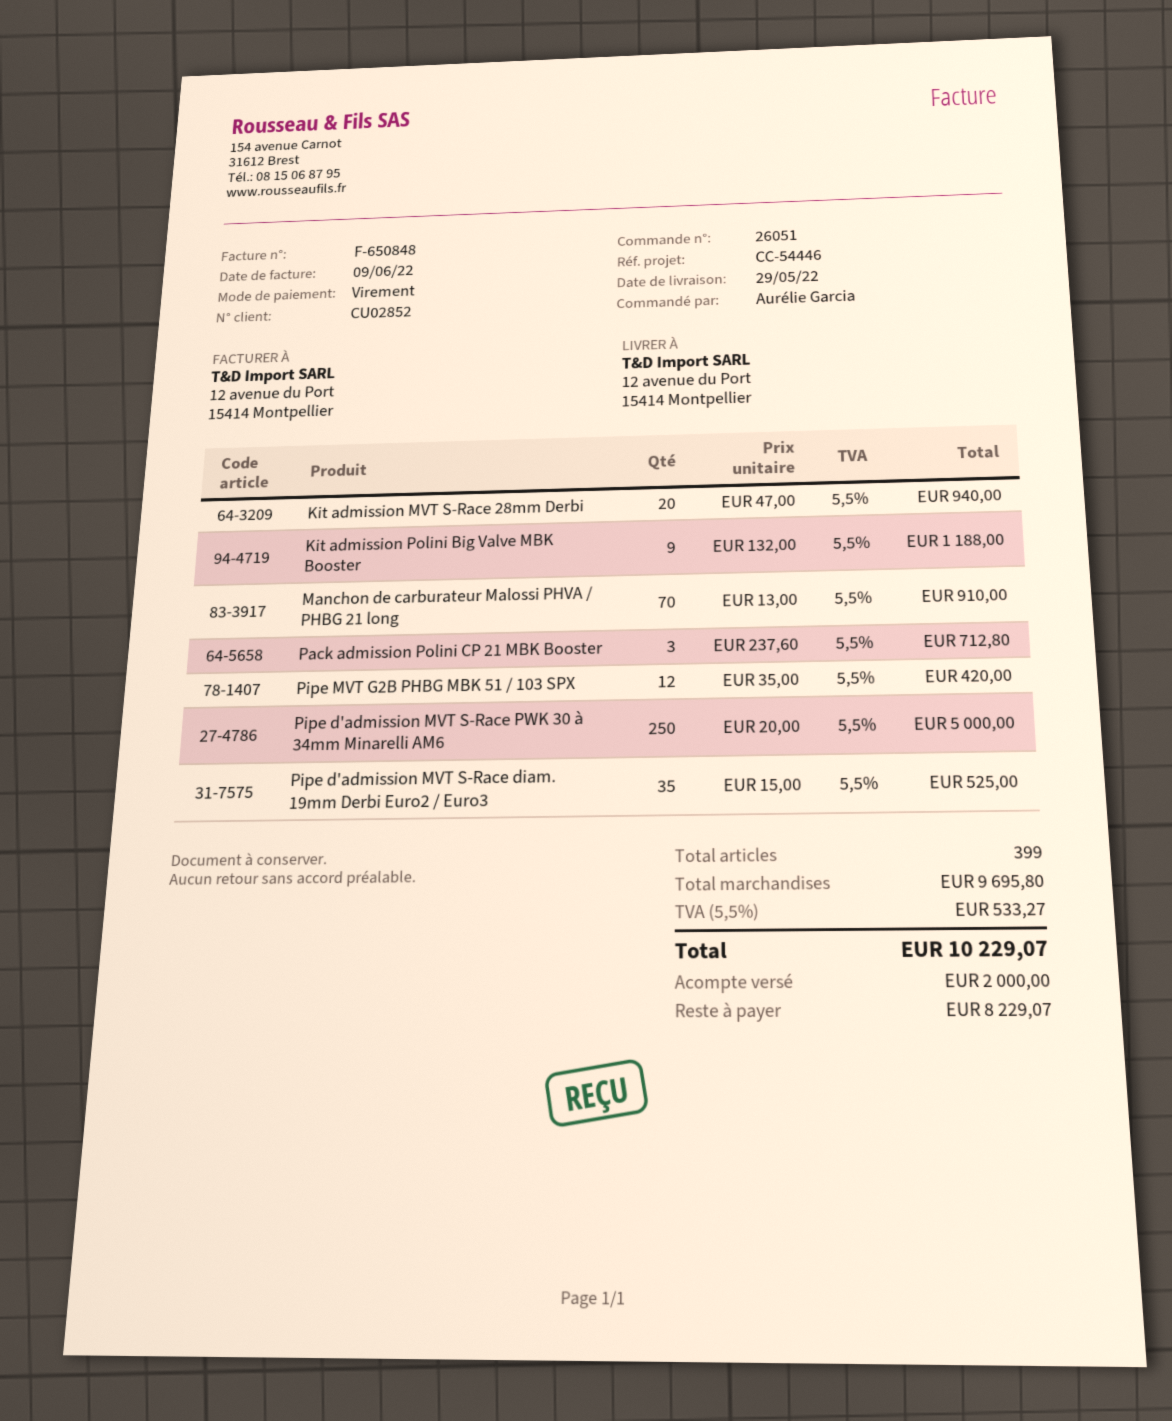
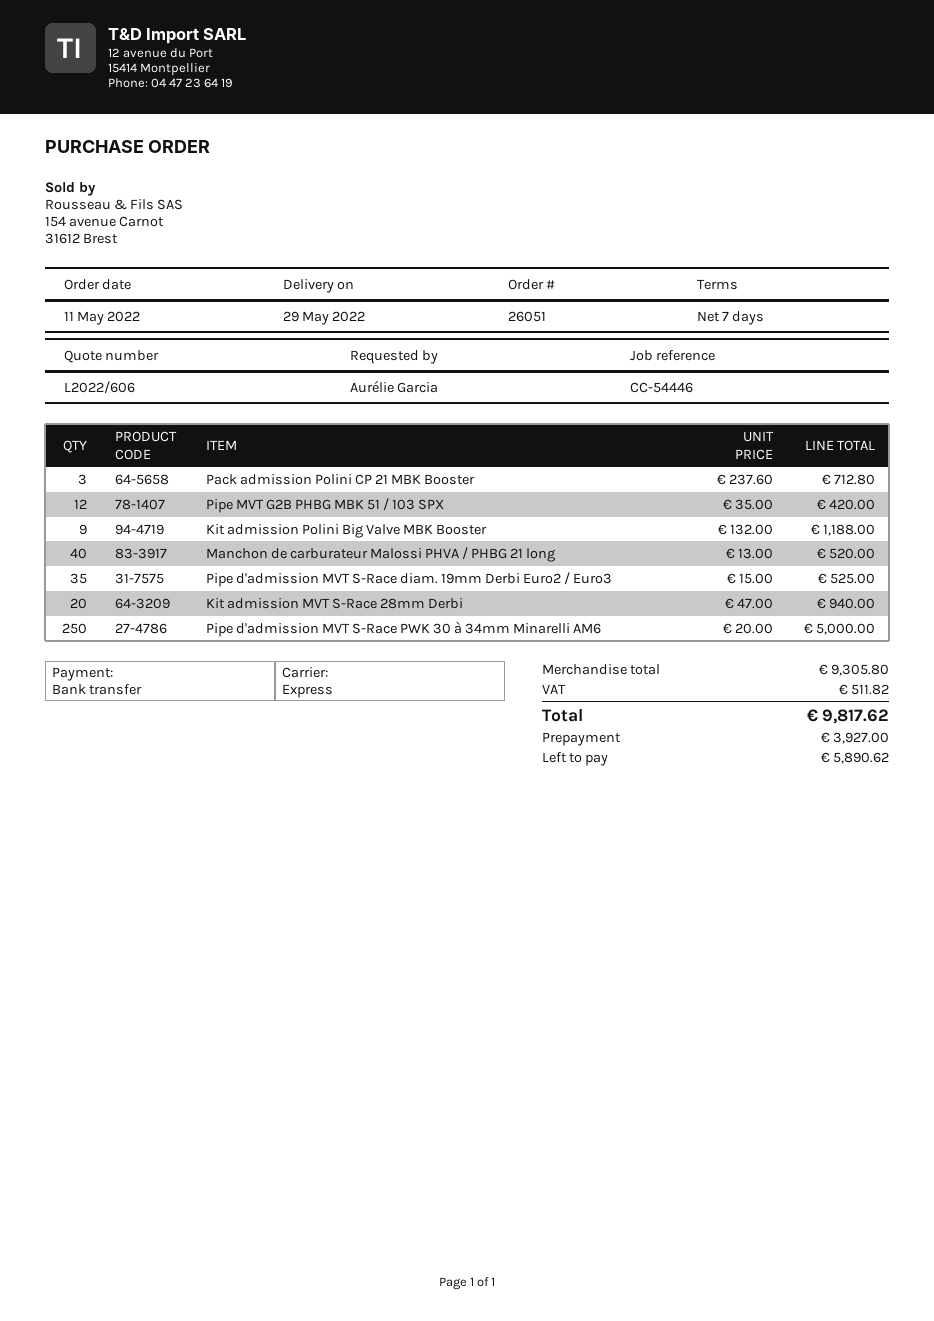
Manchon de carburateur Malossi PHVA / PHBG 21 long: 70 x 13.00 = 910.00 -> 40 x 13.00 = 520.00
subtotal: 9695.80 -> 9305.80
tax: 533.27 -> 511.82
total: 10229.07 -> 9817.62
deposit: 2000.00 -> 3927.00
balance: 8229.07 -> 5890.62

